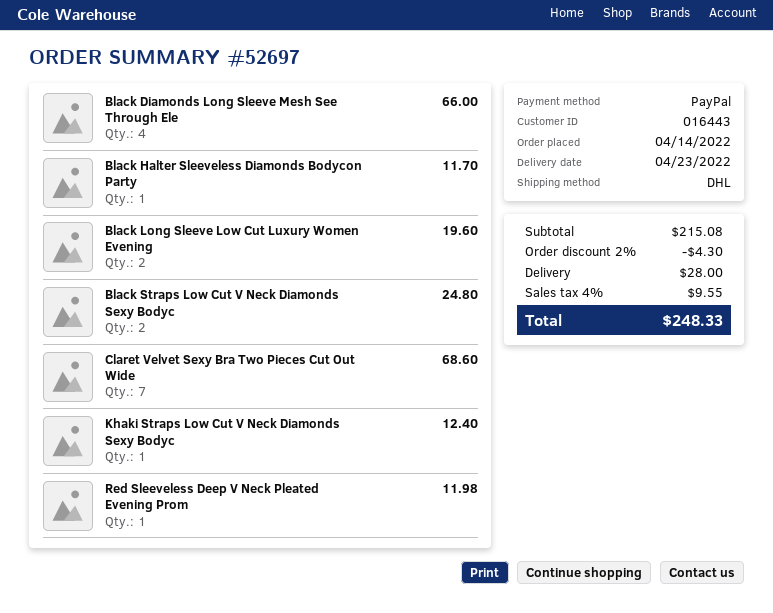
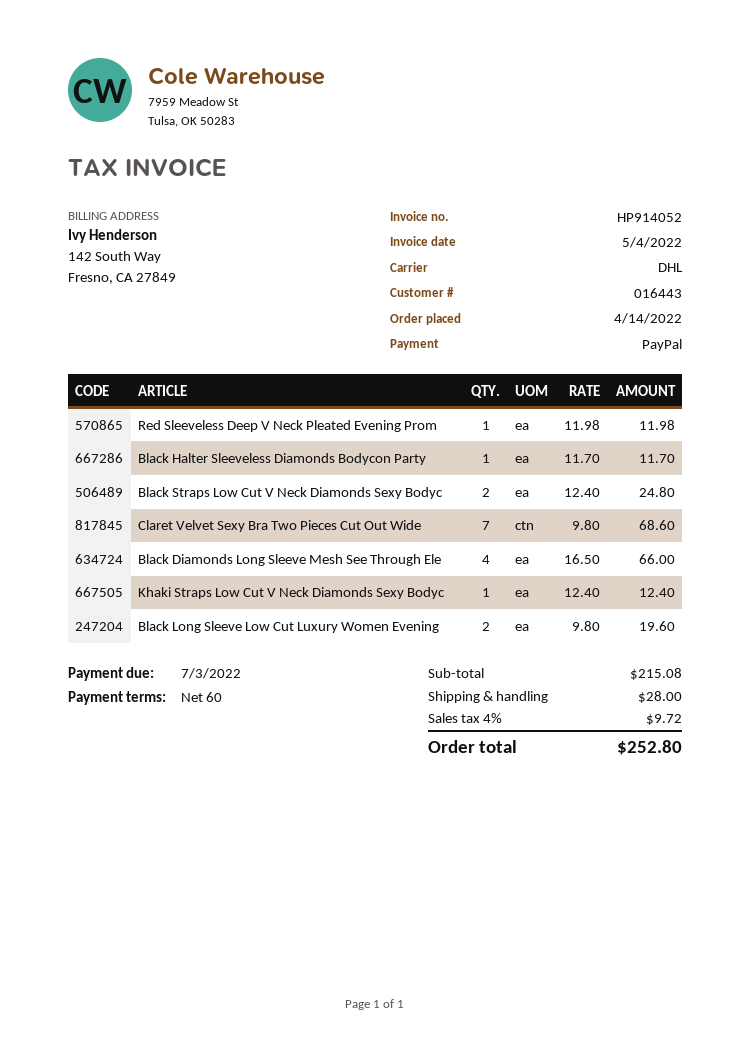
discount: 2% = 4.30 -> none
tax: 4% = 9.55 -> 4% = 9.72
total: 248.33 -> 252.80

